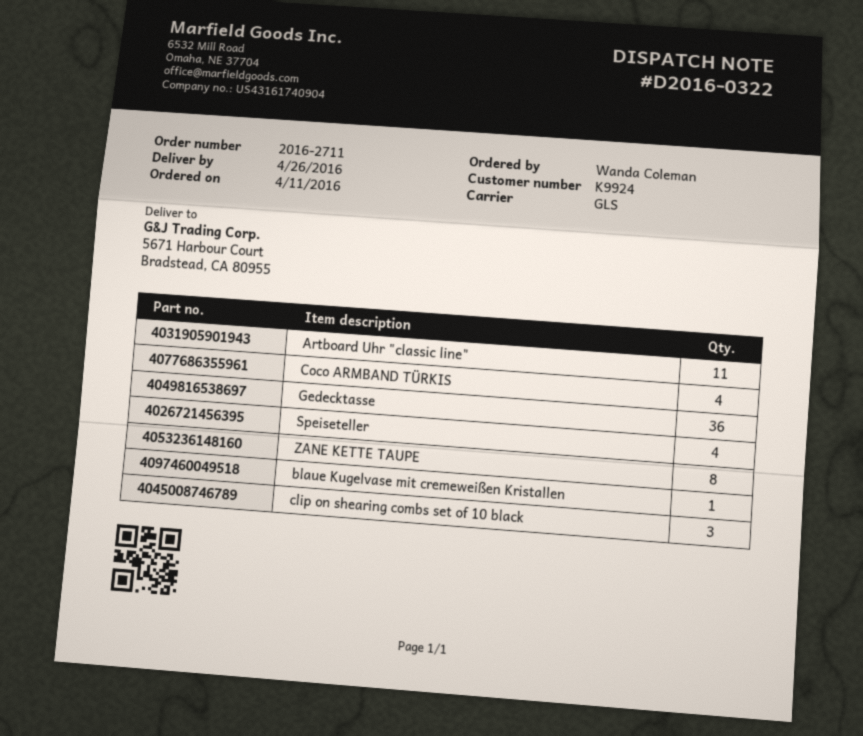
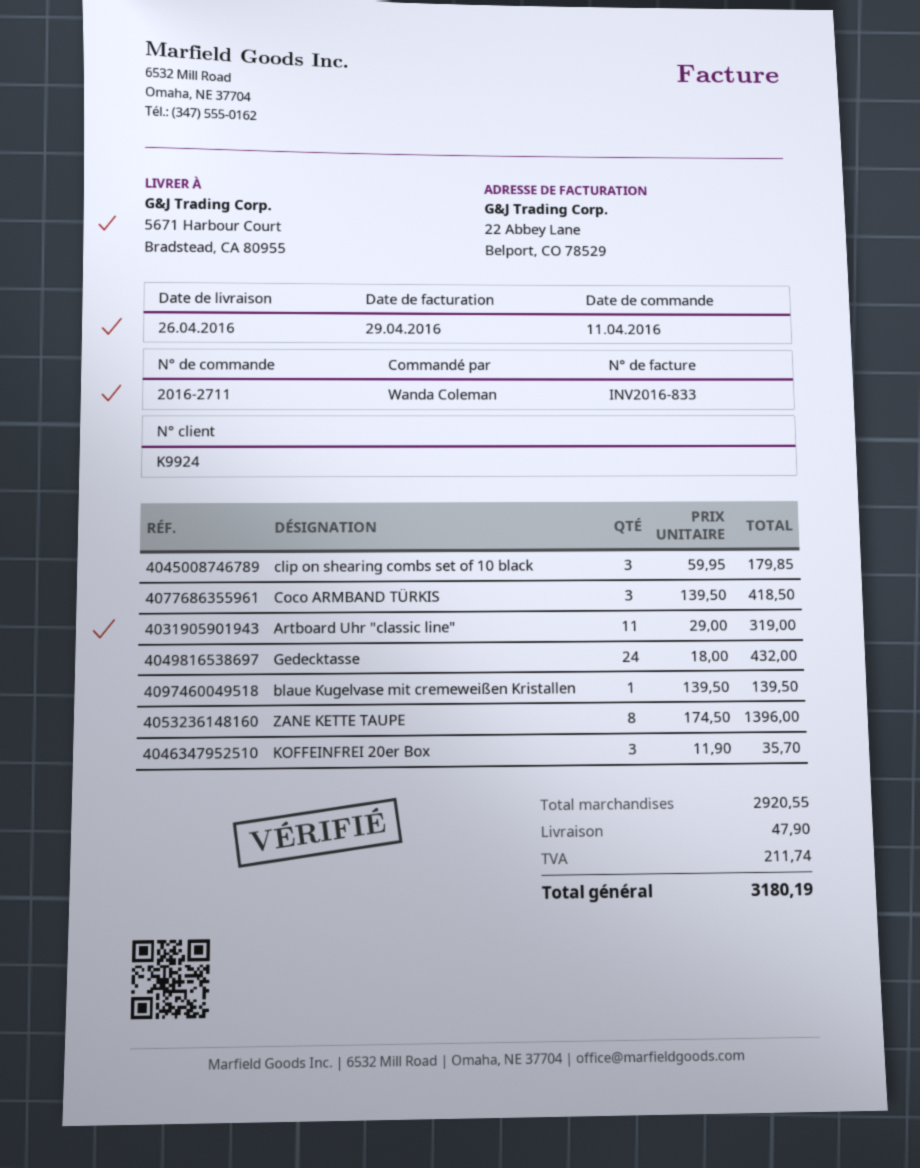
Coco ARMBAND TÜRKIS: 4 -> 3
Gedecktasse: 36 -> 24
Speiseteller: 4 -> none
KOFFEINFREI 20er Box: none -> 3

